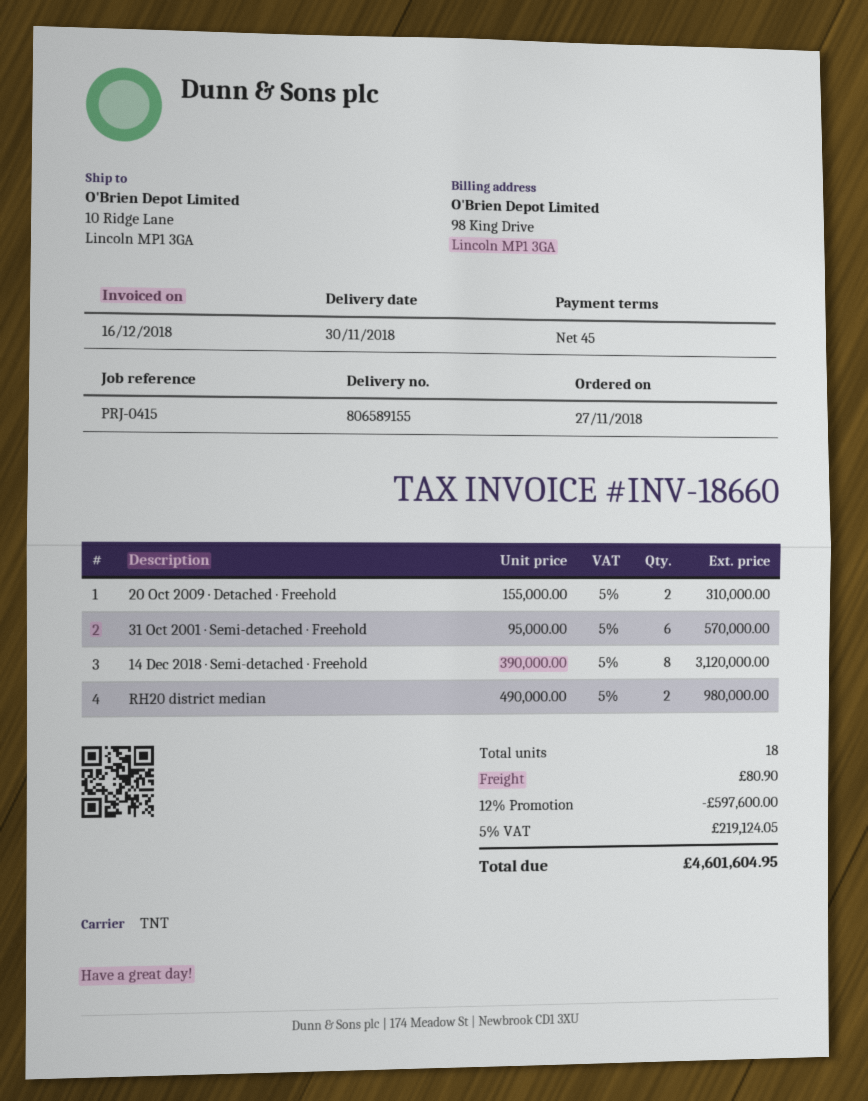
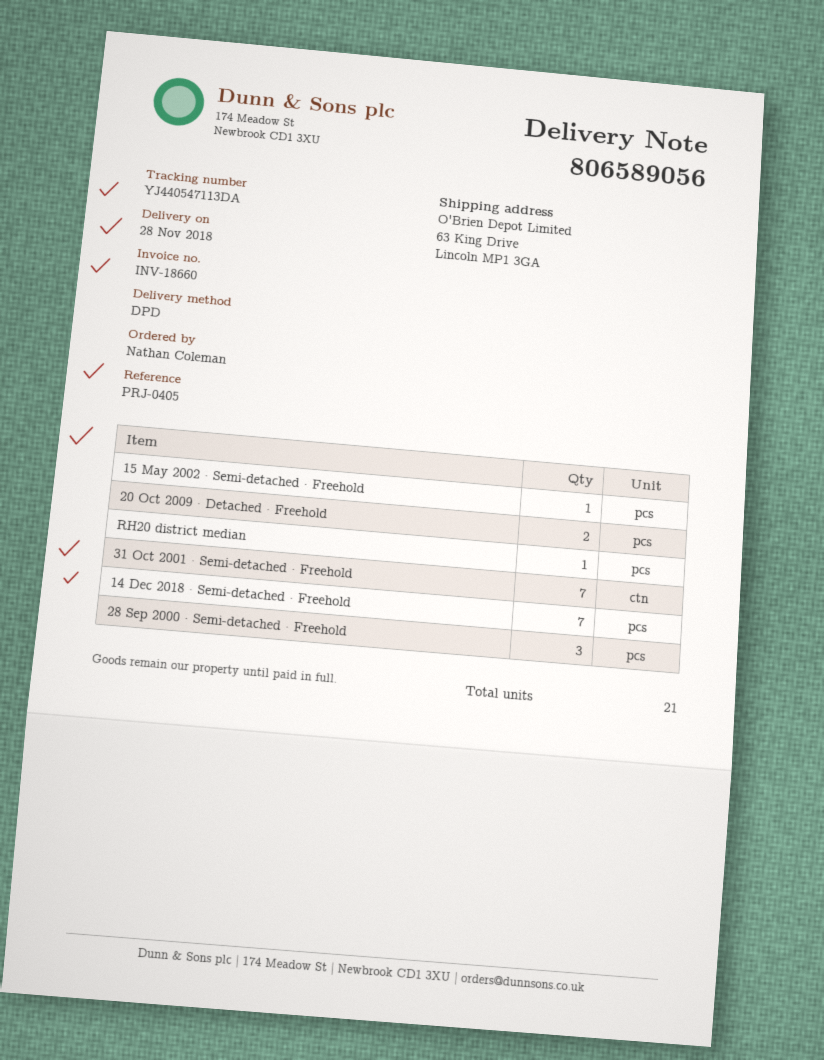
delivery note number: 806589155 -> 806589056
delivery date: 2018-11-30 -> 2018-11-28
reference: PRJ-0415 -> PRJ-0405
shipping method: TNT -> DPD
ship to: 10 Ridge Lane, Lincoln MP1 3GA -> 63 King Drive, Lincoln MP1 3GA
31 Oct 2001 · Semi-detached · Freehold: 6 -> 7
14 Dec 2018 · Semi-detached · Freehold: 8 -> 7
RH20 district median: 2 -> 1
15 May 2002 · Semi-detached · Freehold: none -> 1
28 Sep 2000 · Semi-detached · Freehold: none -> 3
total quantity: 18 -> 21

